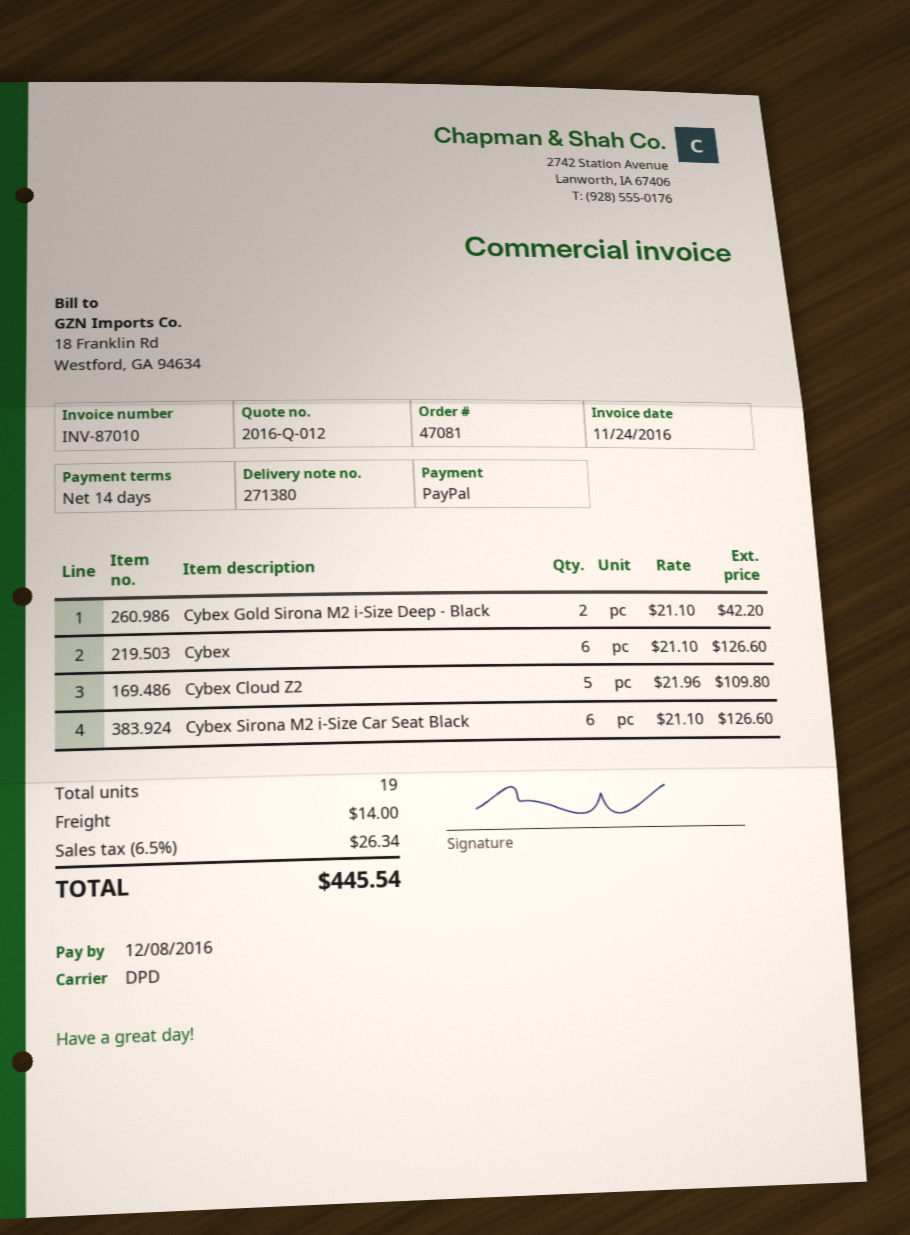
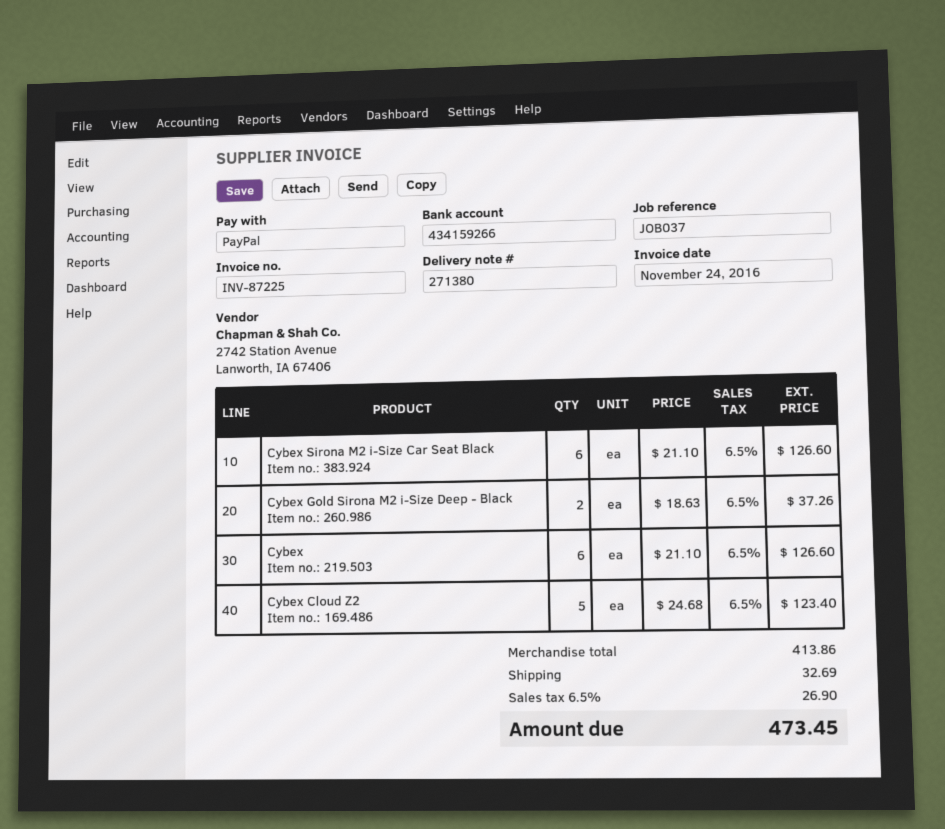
invoice number: INV-87010 -> INV-87225
Cybex Gold Sirona M2 i-Size Deep - Black: 2 x 21.10 = 42.20 -> 2 x 18.63 = 37.26
Cybex Cloud Z2: 5 x 21.96 = 109.80 -> 5 x 24.68 = 123.40
shipping: 14.00 -> 32.69
tax: 6.5% = 26.34 -> 6.5% = 26.90
total: 445.54 -> 473.45

